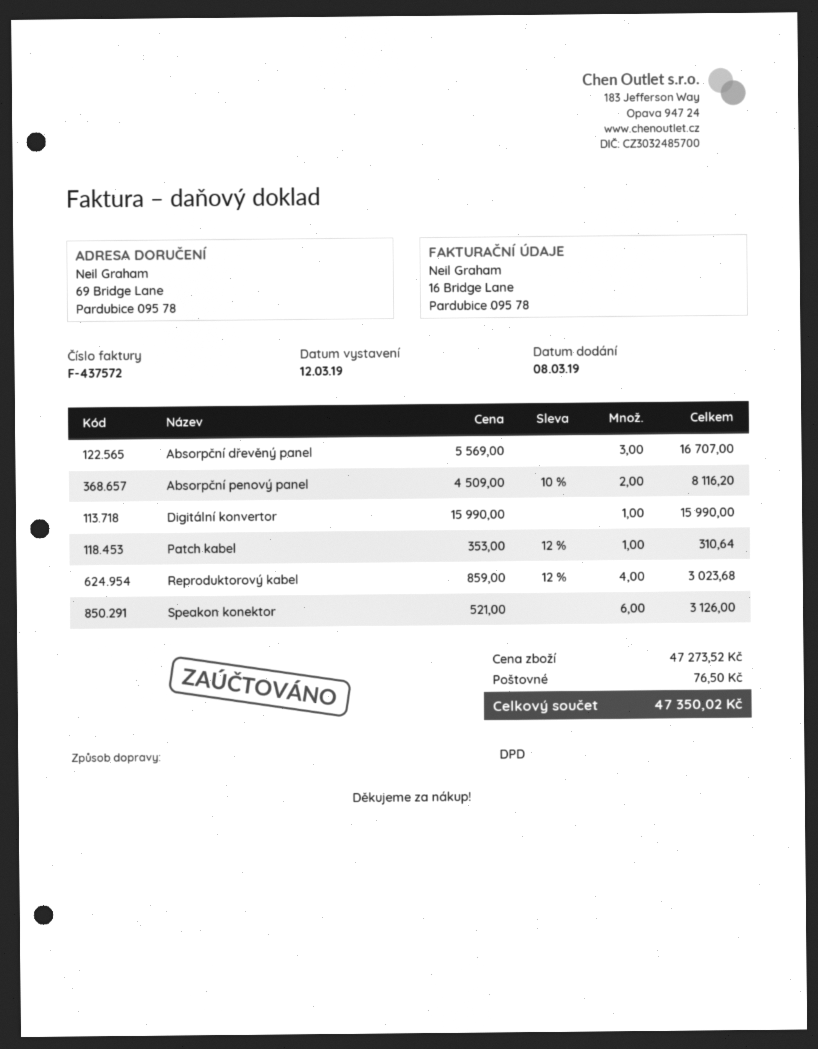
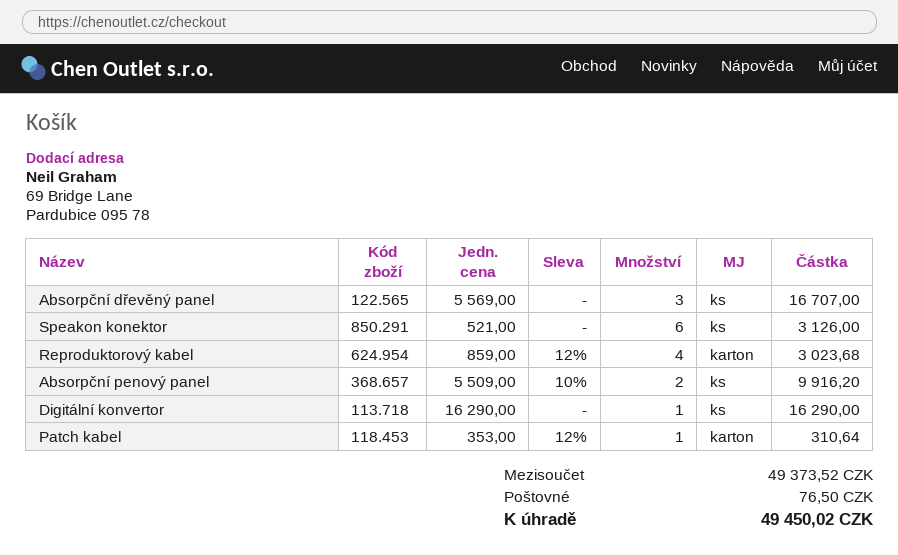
Absorpční penový panel: 2 x 4509.00 - 10% = 8116.20 -> 2 x 5509.00 - 10% = 9916.20
Digitální konvertor: 1 x 15990.00 = 15990.00 -> 1 x 16290.00 = 16290.00
subtotal: 47273.52 -> 49373.52
total: 47350.02 -> 49450.02

